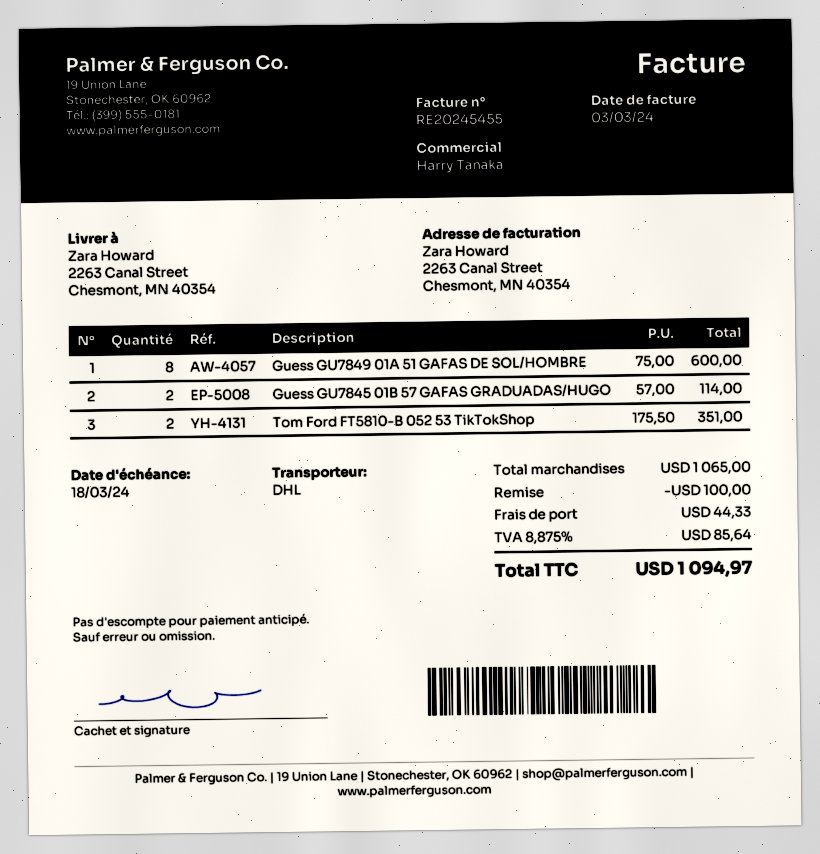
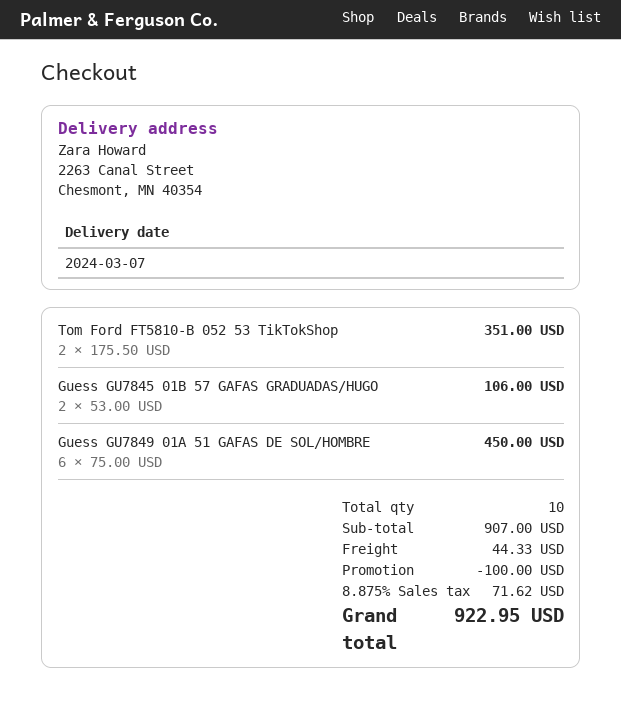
Guess GU7849 01A 51 GAFAS DE SOL/HOMBRE: 8 x 75.00 = 600.00 -> 6 x 75.00 = 450.00
Guess GU7845 01B 57 GAFAS GRADUADAS/HUGO: 2 x 57.00 = 114.00 -> 2 x 53.00 = 106.00
subtotal: 1065.00 -> 907.00
tax: 8.875% = 85.64 -> 8.875% = 71.62
total: 1094.97 -> 922.95

